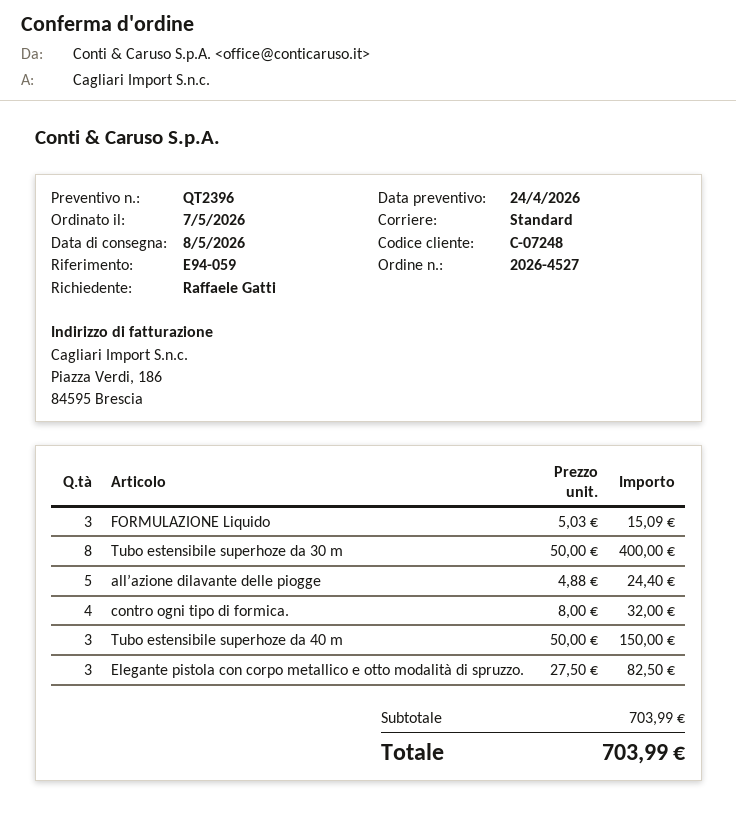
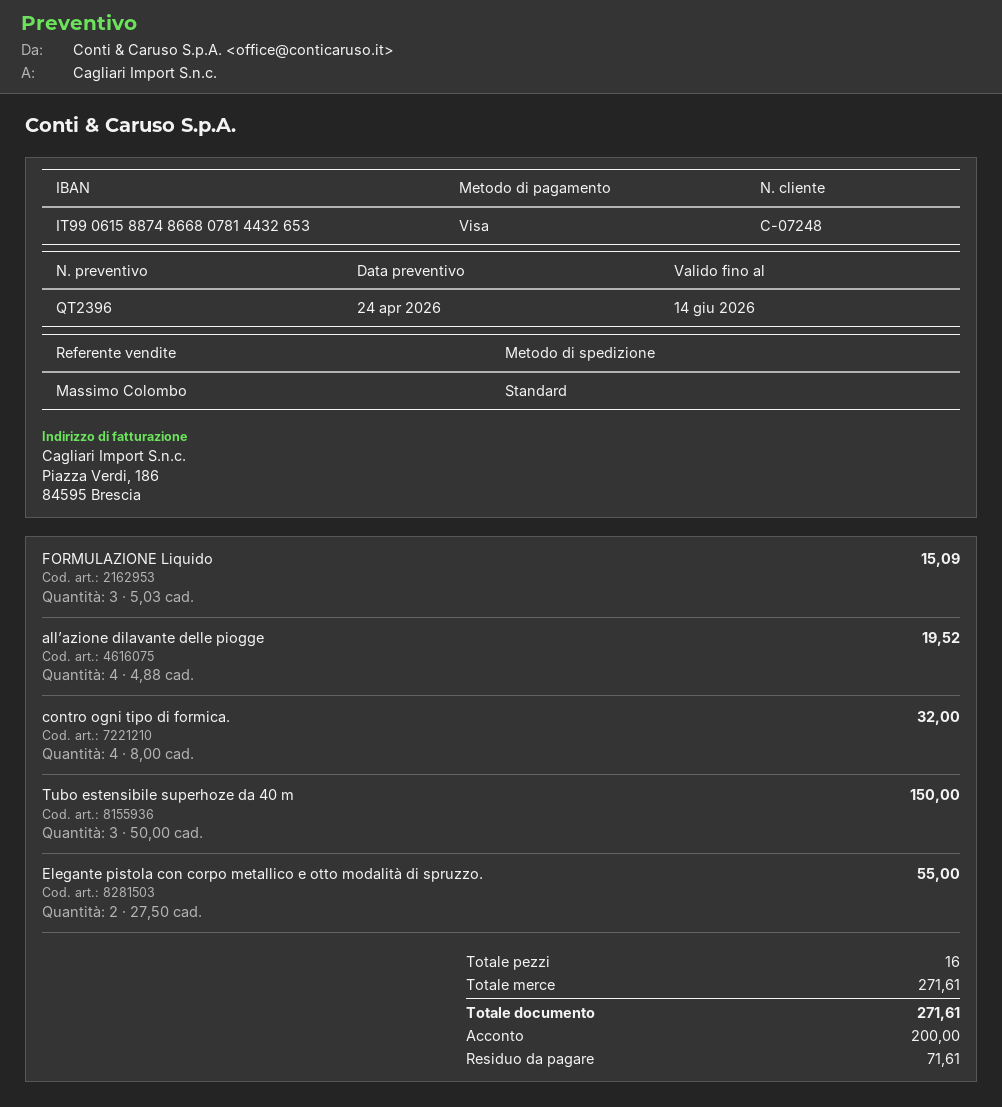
Tubo estensibile superhoze da 30 m: 8 x 50.00 = 400.00 -> none
all’azione dilavante delle piogge: 5 x 4.88 = 24.40 -> 4 x 4.88 = 19.52
Elegante pistola con corpo metallico e otto modalità di spruzzo.: 3 x 27.50 = 82.50 -> 2 x 27.50 = 55.00
subtotal: 703.99 -> 271.61
total: 703.99 -> 271.61

